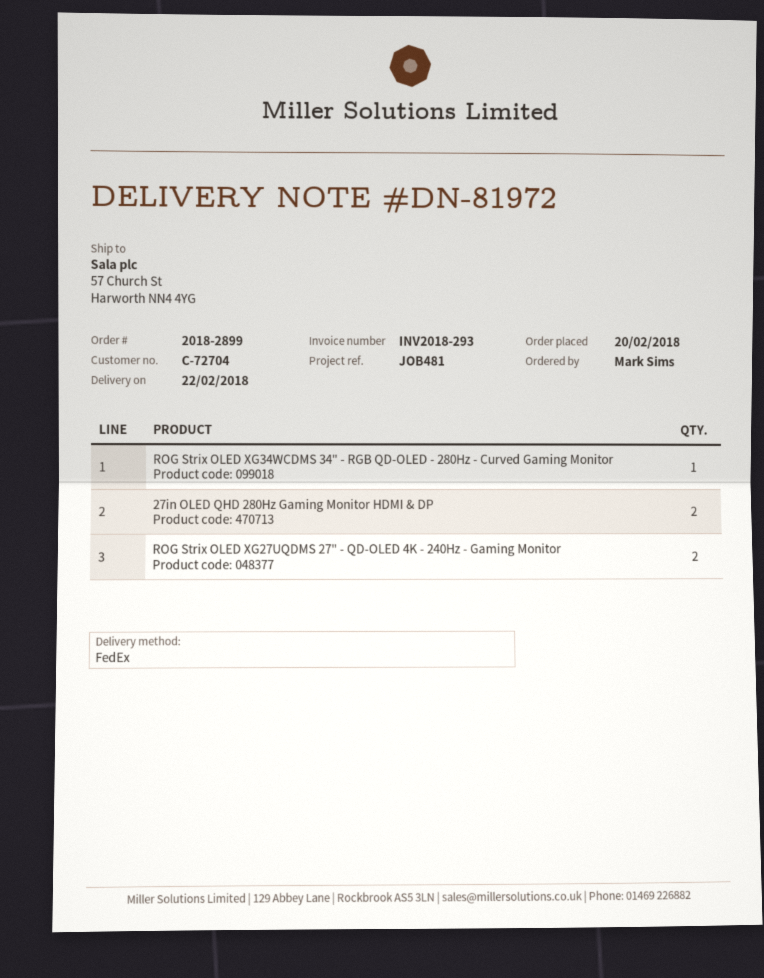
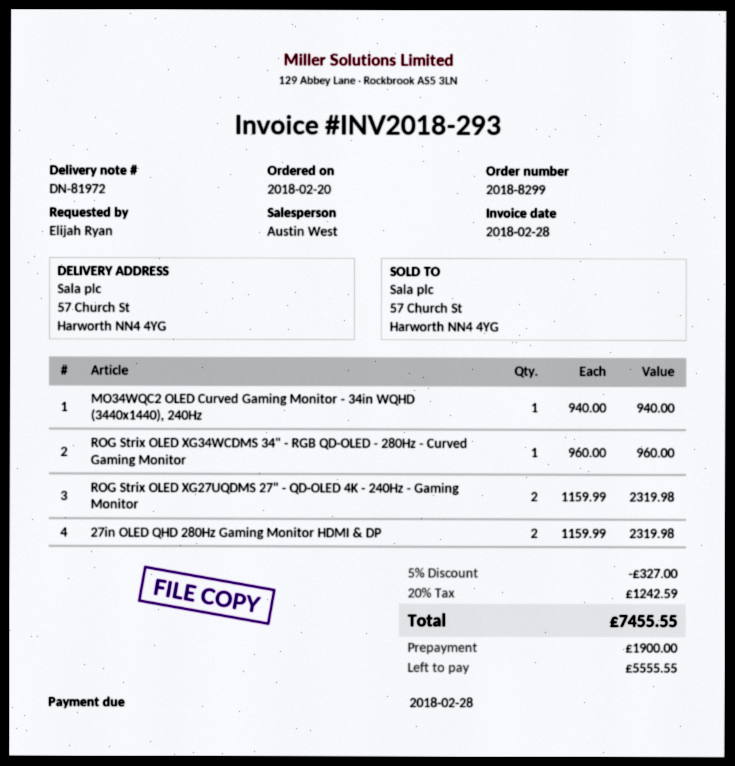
order number: 2018-2899 -> 2018-8299
ordered by: Mark Sims -> Elijah Ryan
MO34WQC2 OLED Curved Gaming Monitor - 34in WQHD (3440x1440), 240Hz: none -> 1

